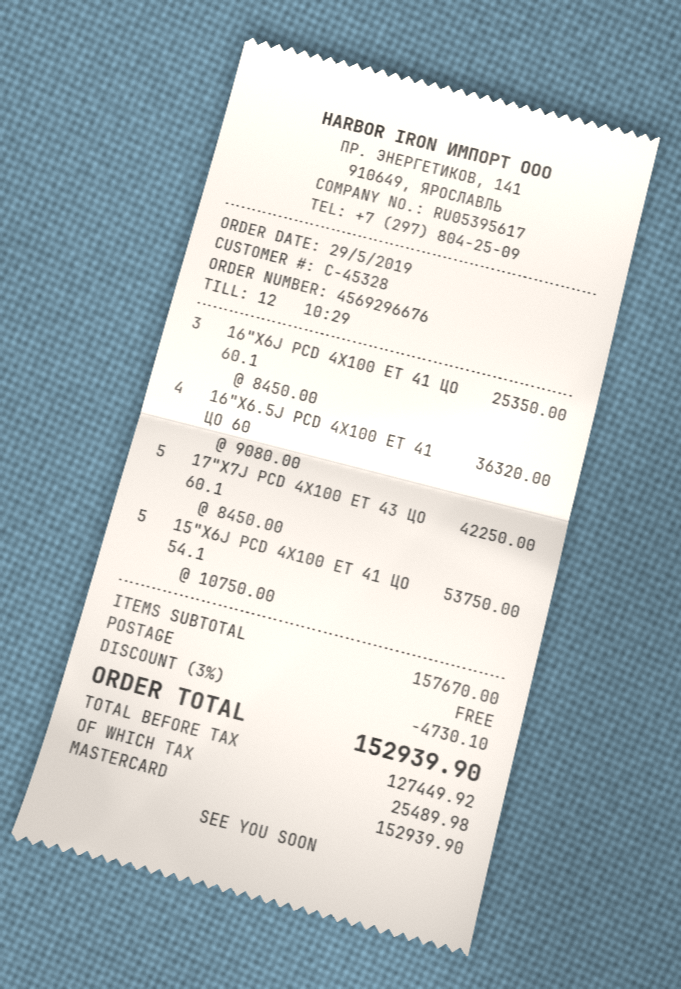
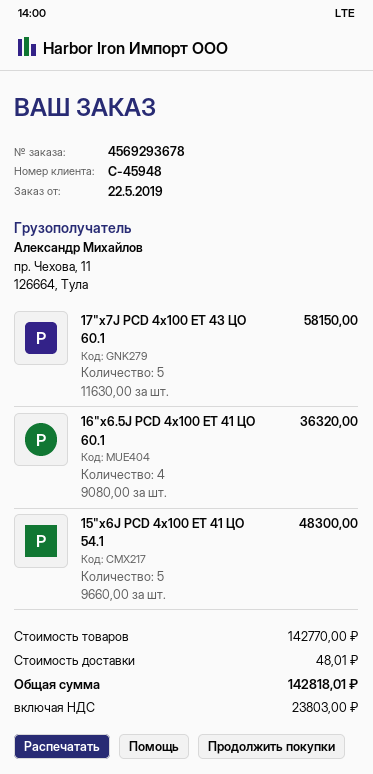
order number: 4569296676 -> 4569293678
order date: 2019-05-29 -> 2019-05-22
customer number: C-45328 -> C-45948
16"X6J PCD 4X100 ЕТ 41 ЦО 60.1: 3 x 8450.00 = 25350.00 -> none
17"X7J PCD 4X100 ЕТ 43 ЦО 60.1: 5 x 8450.00 = 42250.00 -> 5 x 11630.00 = 58150.00
15"X6J PCD 4X100 ЕТ 41 ЦО 54.1: 5 x 10750.00 = 53750.00 -> 5 x 9660.00 = 48300.00
subtotal: 157670.00 -> 142770.00
discount: 3% = 4730.10 -> none
shipping: 0.00 -> 48.01
tax: 25489.98 -> 23803.00
total: 152939.90 -> 142818.01

